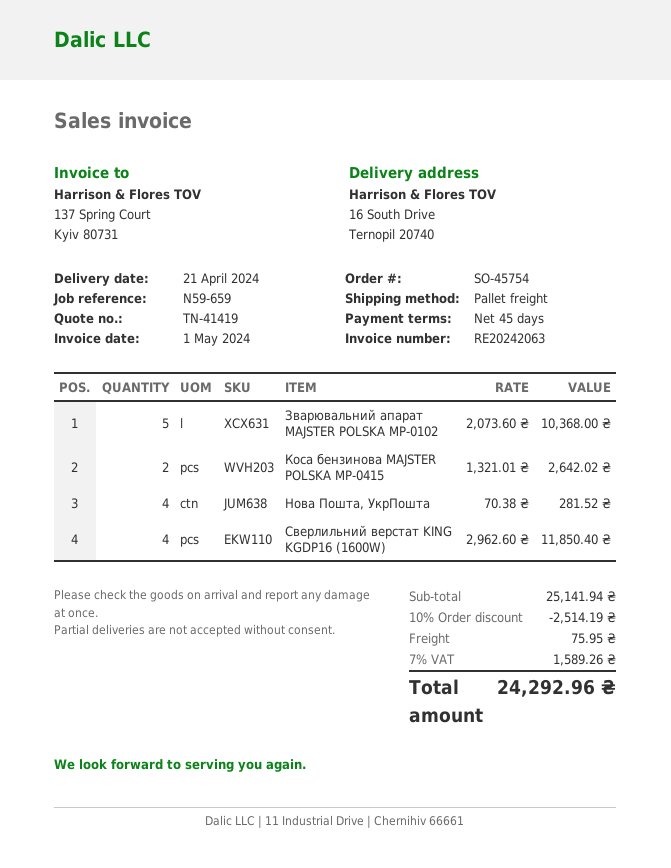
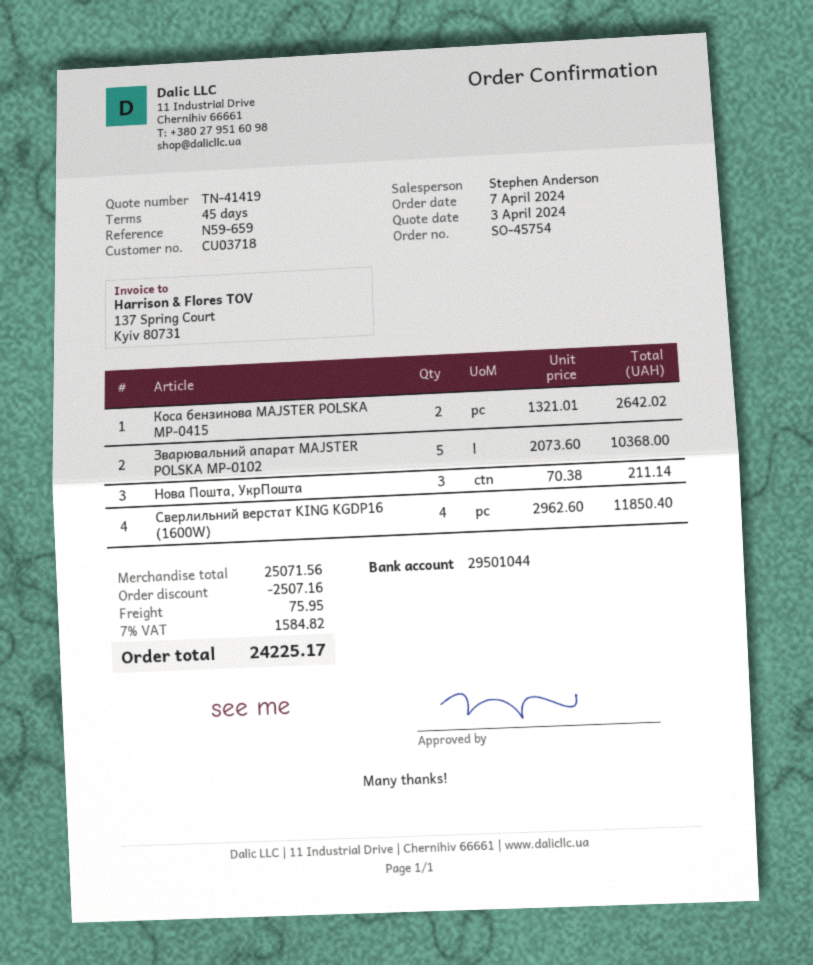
Нова Пошта, УкрПошта: 4 x 70.38 = 281.52 -> 3 x 70.38 = 211.14
subtotal: 25141.94 -> 25071.56
discount: 2514.19 -> 2507.16
tax: 7% = 1589.26 -> 7% = 1584.82
total: 24292.96 -> 24225.17

